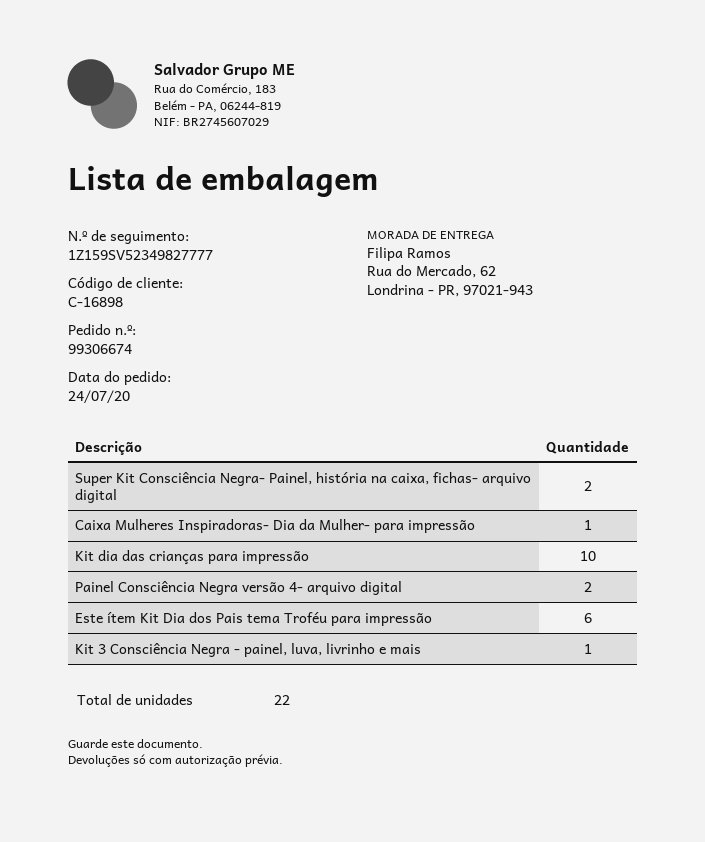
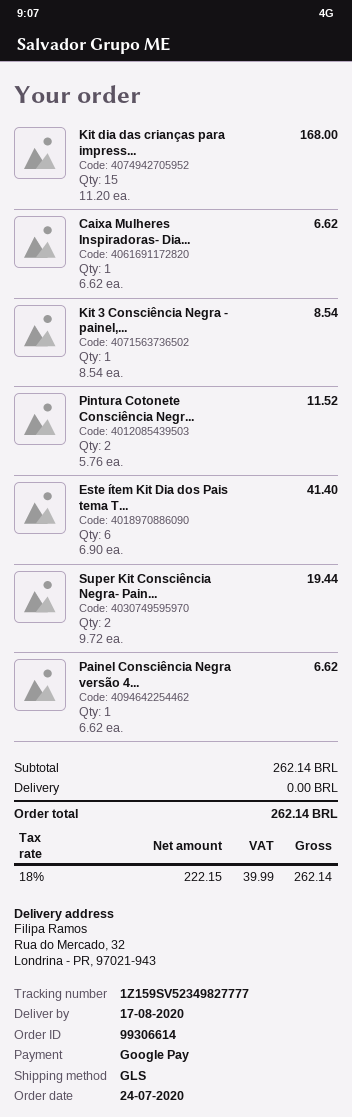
order number: 99306674 -> 99306614
ship to: Rua do Mercado, 62, Londrina - PR, 97021-943 -> Rua do Mercado, 32, Londrina - PR, 97021-943
Kit dia das crianças para impressão: 10 -> 15
Painel Consciência Negra versão 4- arquivo digital: 2 -> 1
Pintura Cotonete Consciência Negr...: none -> 2

